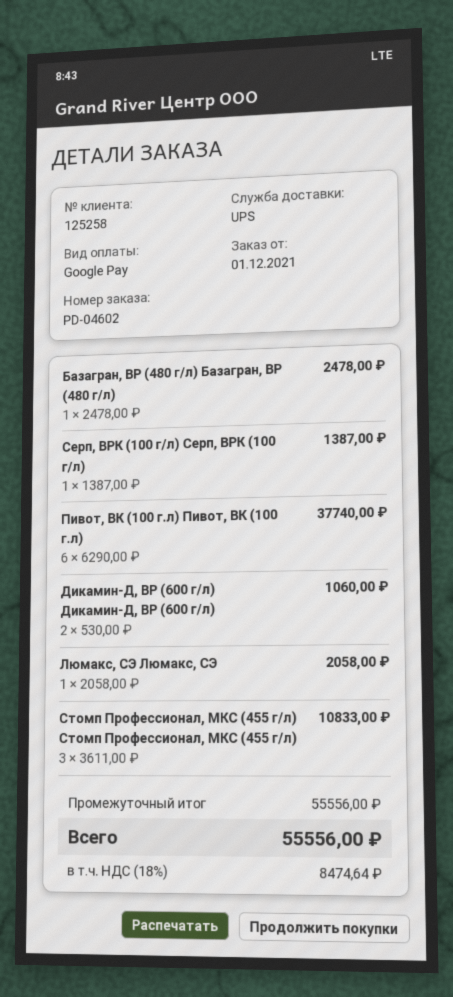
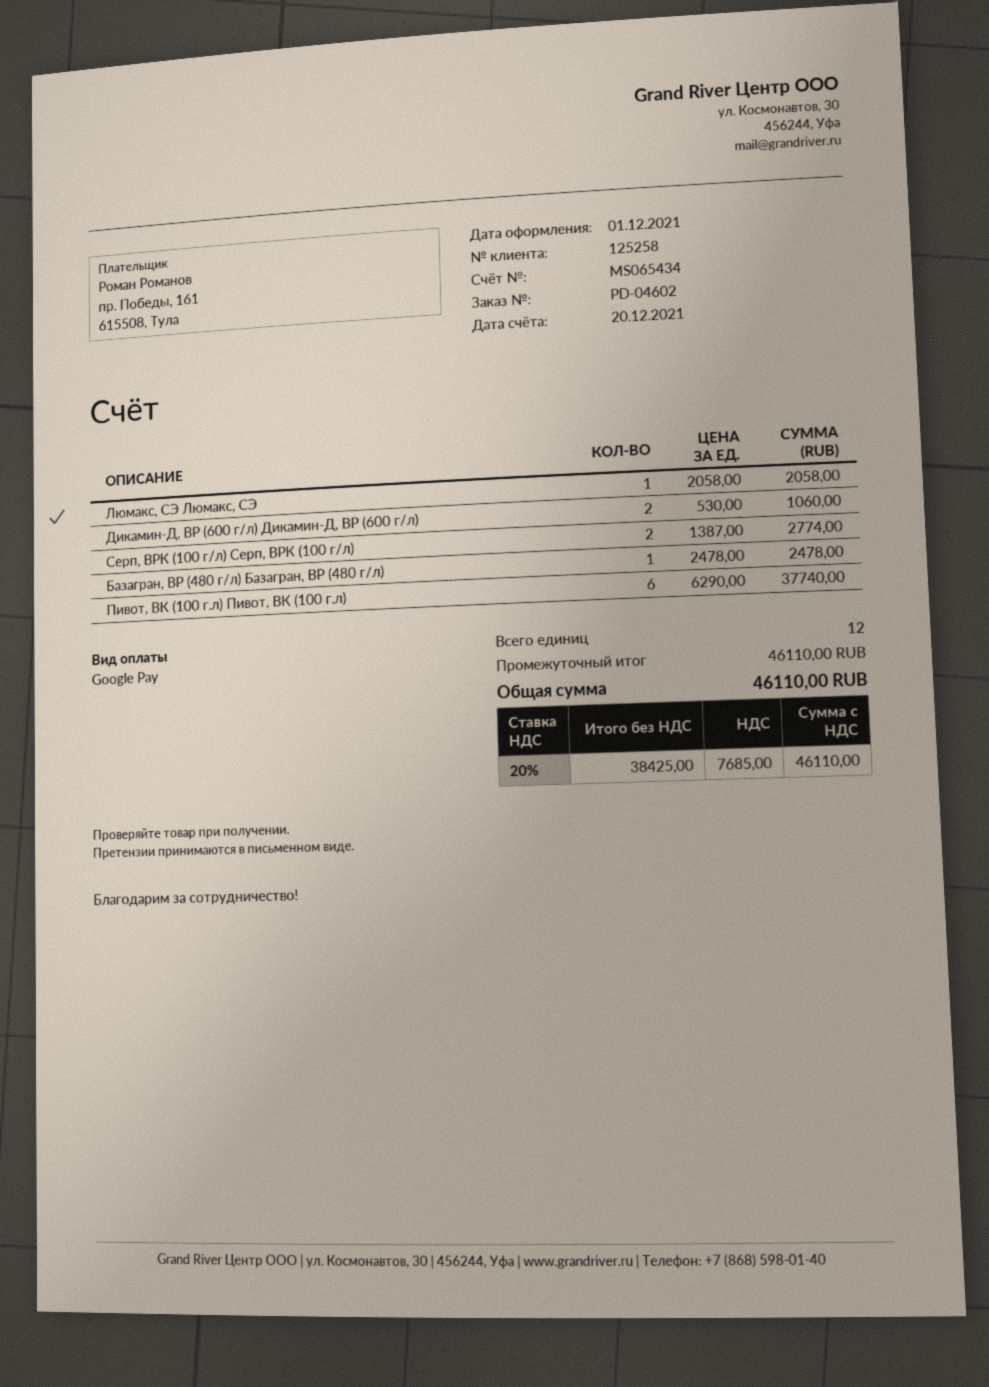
Серп, ВРК (100 г/л) Серп, ВРК (100 г/л): 1 x 1387.00 = 1387.00 -> 2 x 1387.00 = 2774.00
Стомп Профессионал, МКС (455 г/л) Стомп Профессионал, МКС (455 г/л): 3 x 3611.00 = 10833.00 -> none
subtotal: 55556.00 -> 46110.00
tax: 18% = 8474.64 -> 20% = 7685.00
total: 55556.00 -> 46110.00

